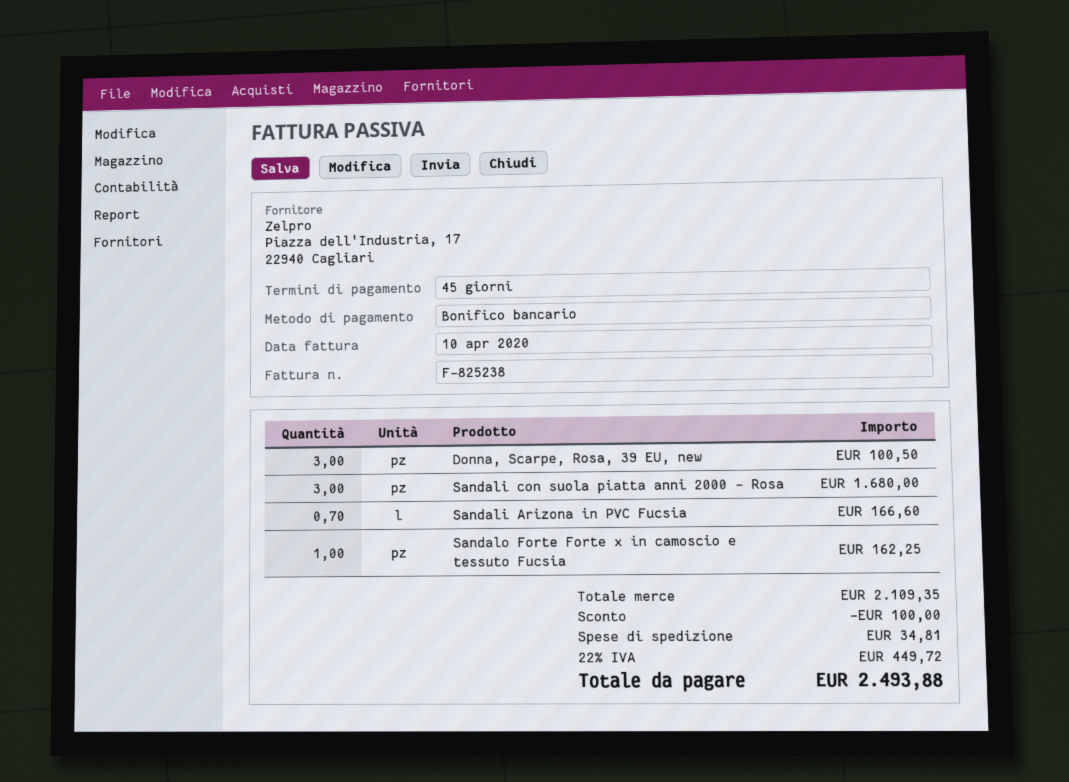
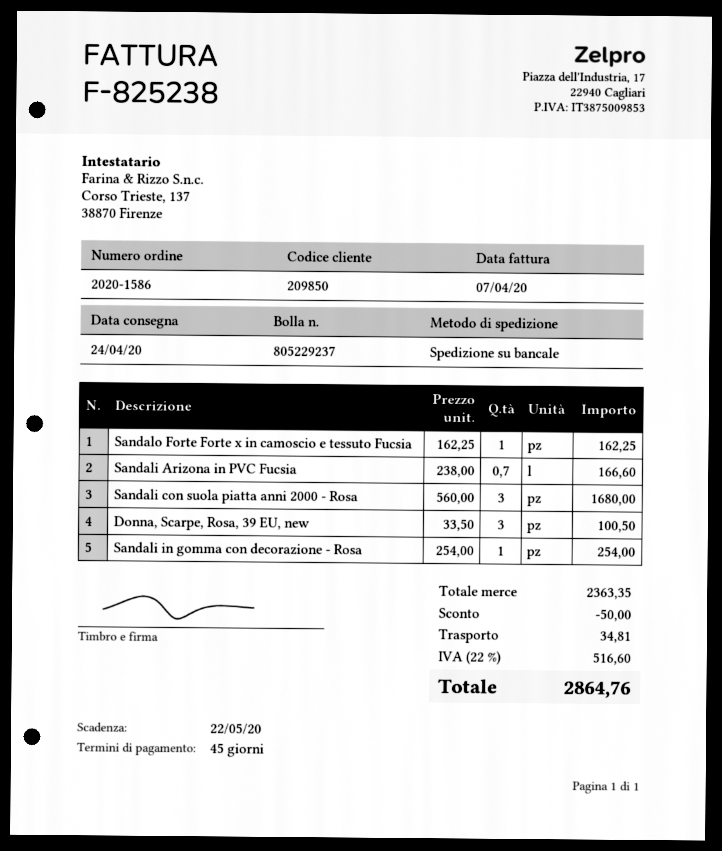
invoice date: 2020-04-10 -> 2020-04-07
Sandali in gomma con decorazione - Rosa: none -> 1 for 254.00
subtotal: 2109.35 -> 2363.35
discount: 100.00 -> 50.00
tax: 22% = 449.72 -> 22% = 516.60
total: 2493.88 -> 2864.76

